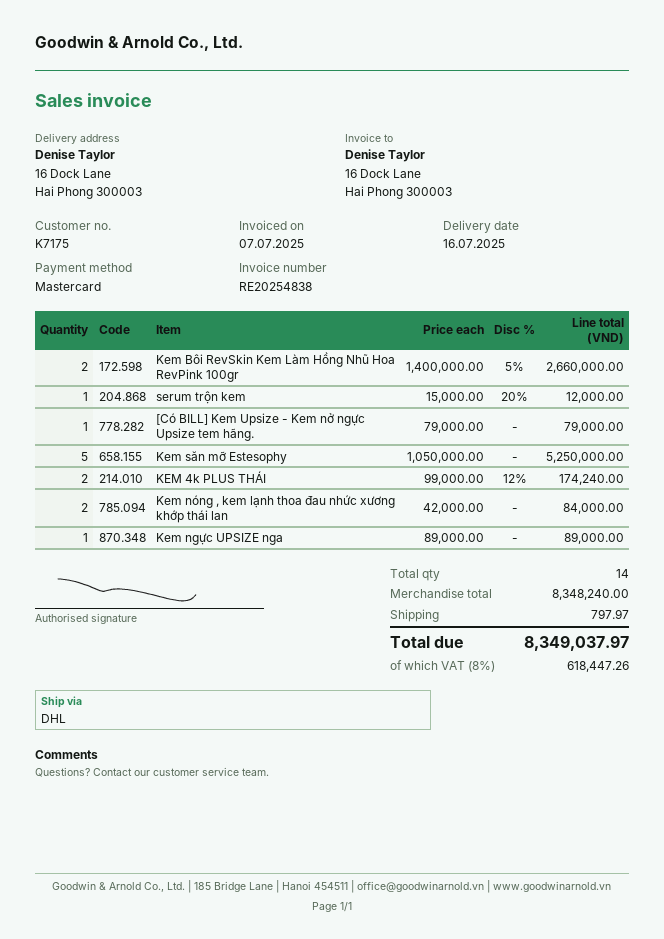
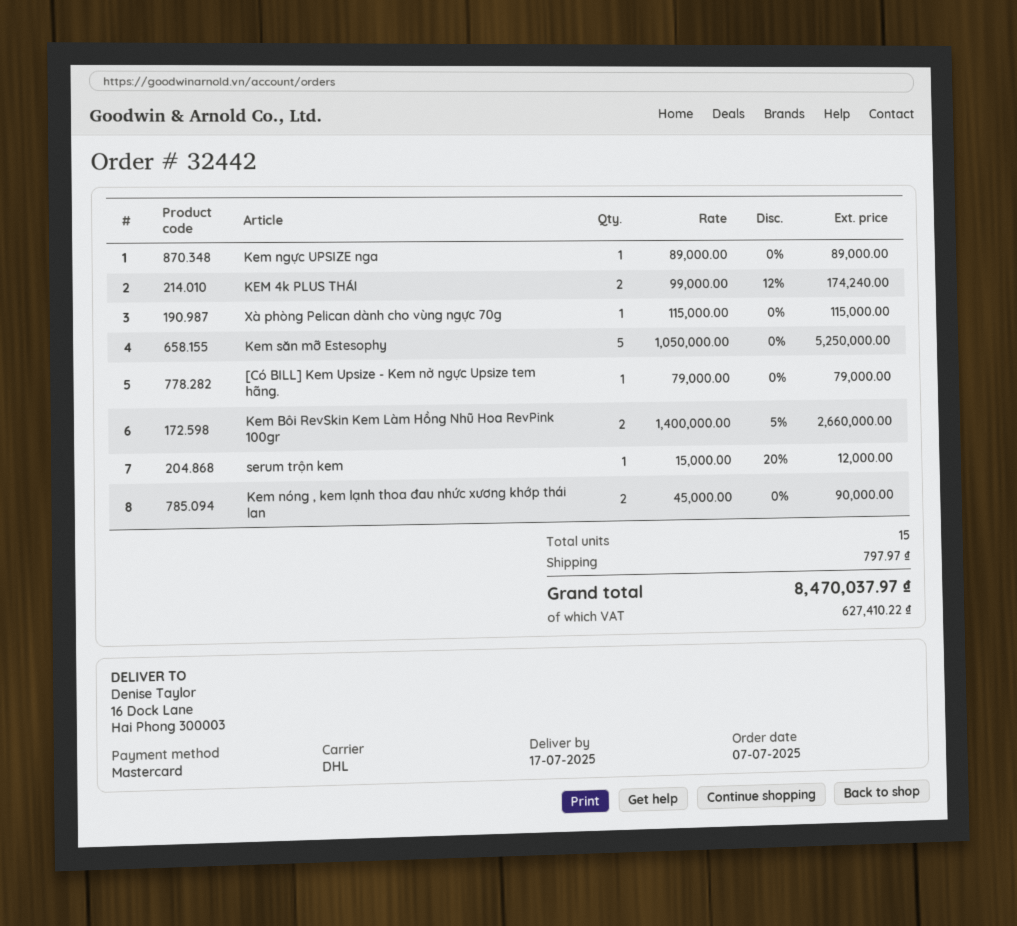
delivery date: 2025-07-16 -> 2025-07-17
Kem nóng , kem lạnh thoa đau nhức xương khớp thái lan: 2 x 42000.00 = 84000.00 -> 2 x 45000.00 = 90000.00
Xà phòng Pelican dành cho vùng ngực 70g: none -> 1 x 115000.00 = 115000.00
total quantity: 14 -> 15
tax: 618447.26 -> 627410.22
total: 8349037.97 -> 8470037.97

